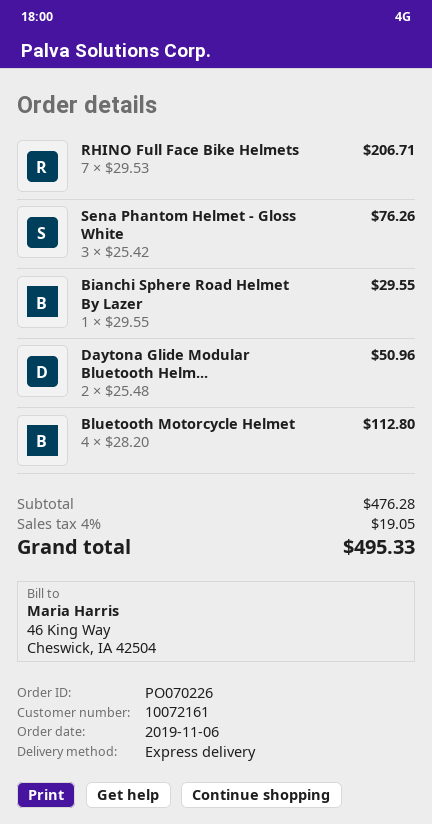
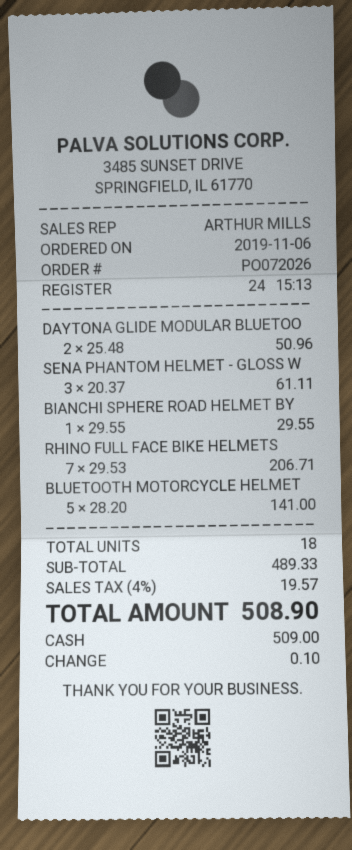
order number: PO070226 -> PO072026
Sena Phantom Helmet - Gloss White: 3 x 25.42 = 76.26 -> 3 x 20.37 = 61.11
Bluetooth Motorcycle Helmet: 4 x 28.20 = 112.80 -> 5 x 28.20 = 141.00
subtotal: 476.28 -> 489.33
tax: 4% = 19.05 -> 4% = 19.57
total: 495.33 -> 508.90

